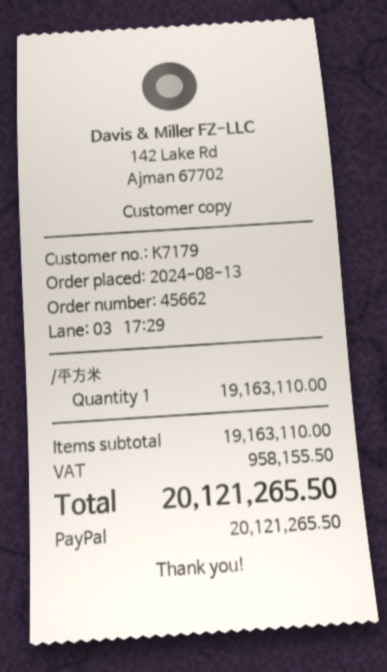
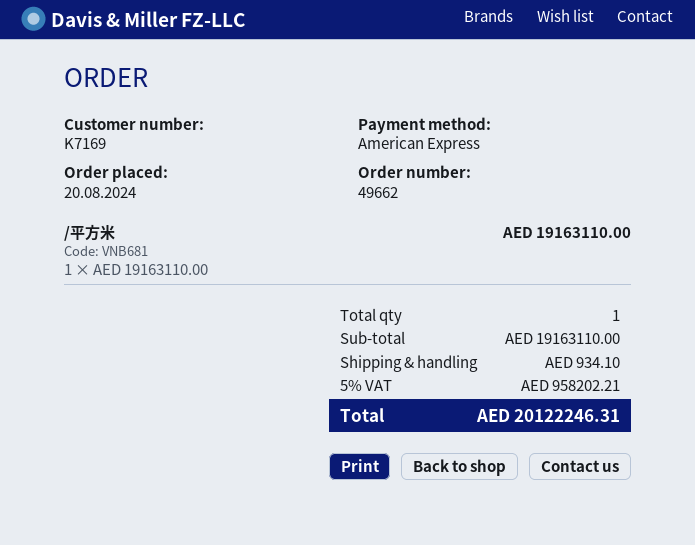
order number: 45662 -> 49662
order date: 2024-08-13 -> 2024-08-20
customer number: K7179 -> K7169
payment method: PayPal -> American Express
shipping: none -> 934.10
tax: 958155.50 -> 958202.21
total: 20121265.50 -> 20122246.31

